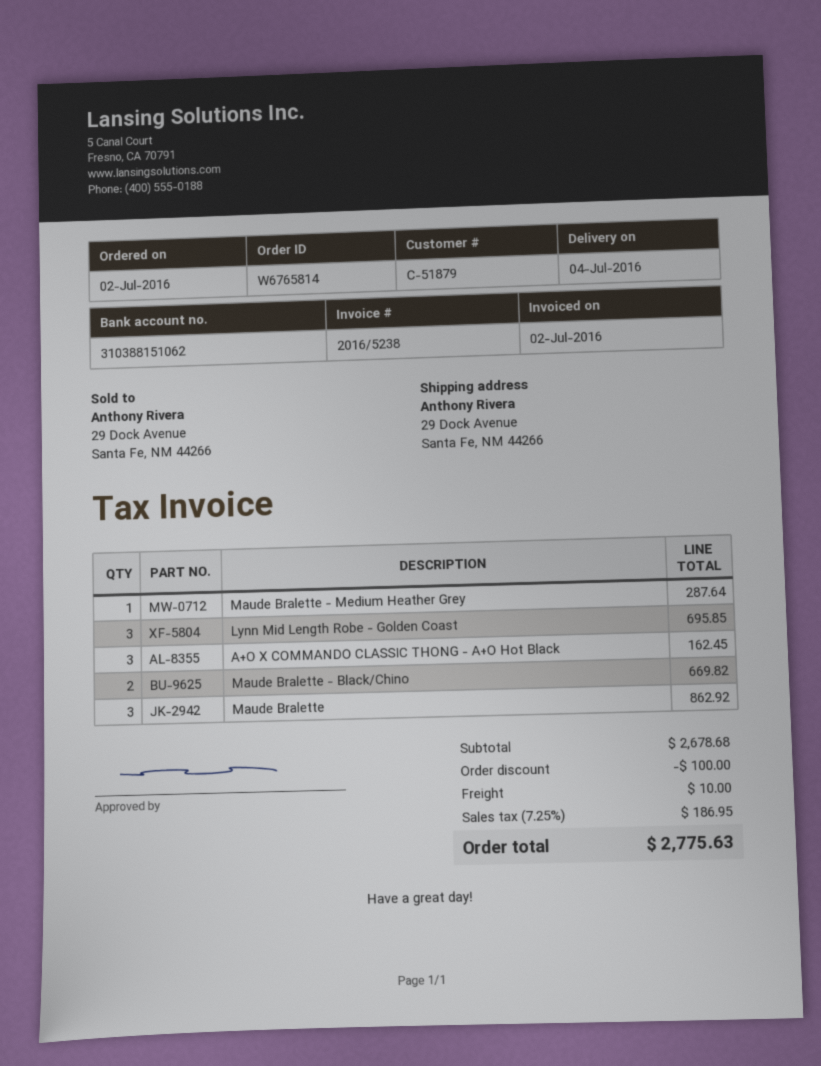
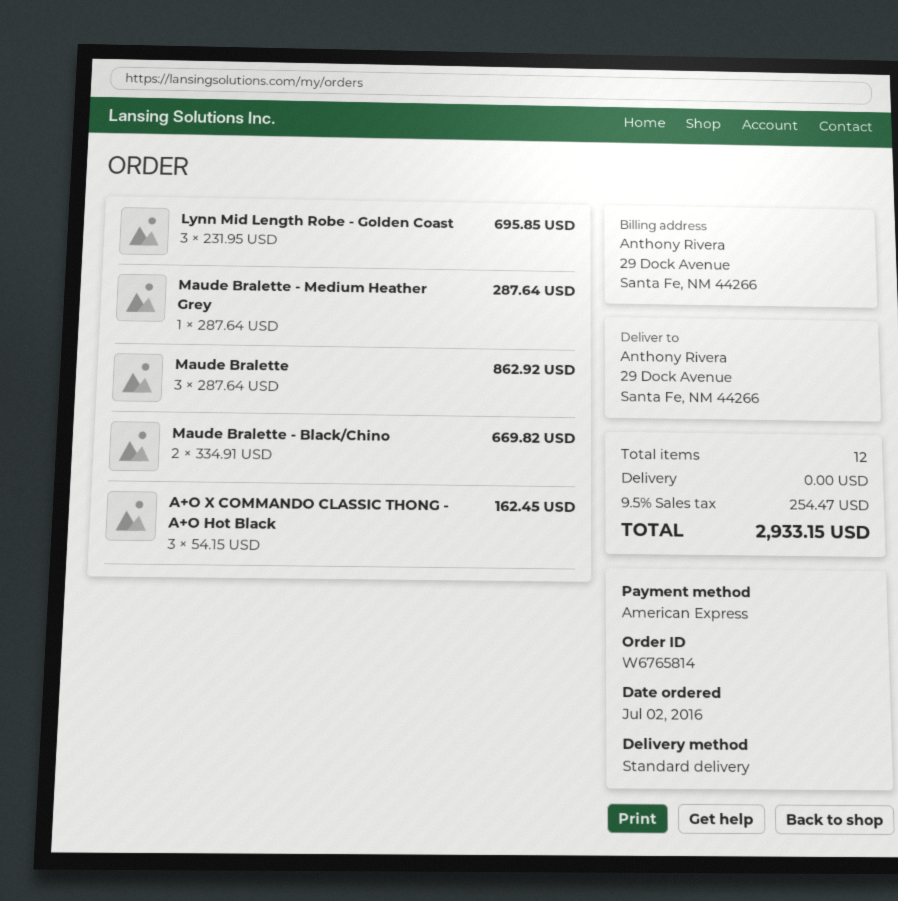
discount: 100.00 -> none
shipping: 10.00 -> 0.00
tax: 7.25% = 186.95 -> 9.5% = 254.47
total: 2775.63 -> 2933.15

